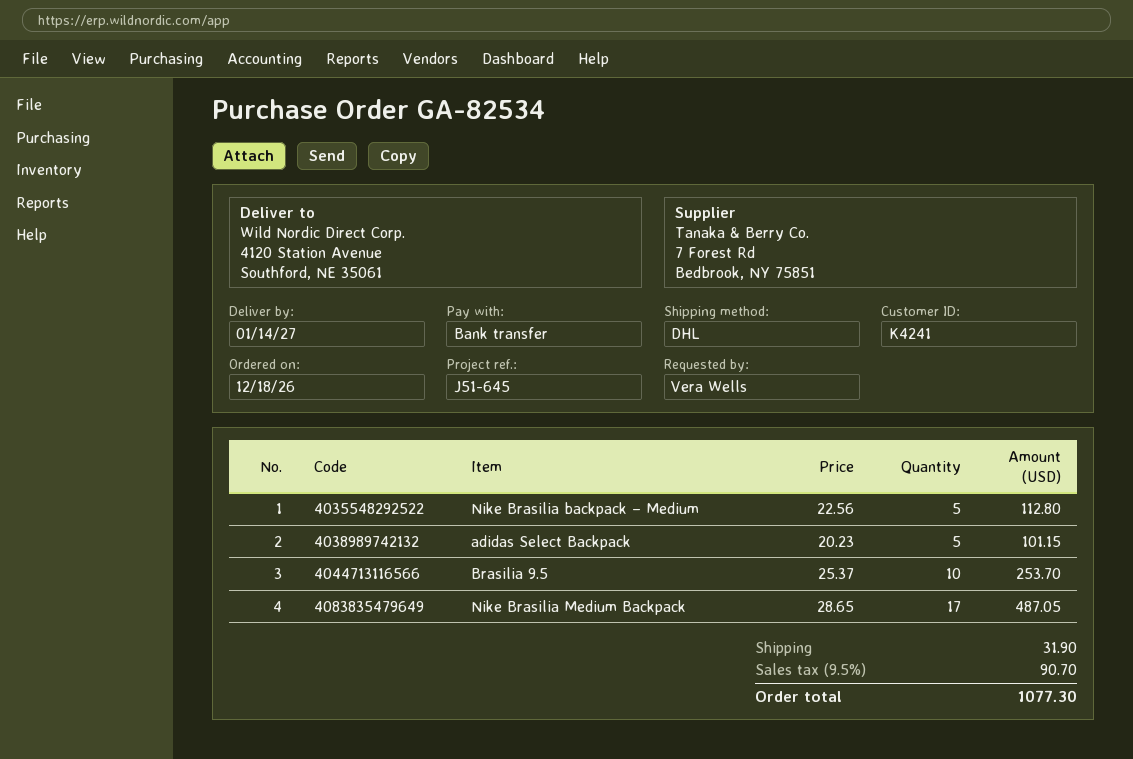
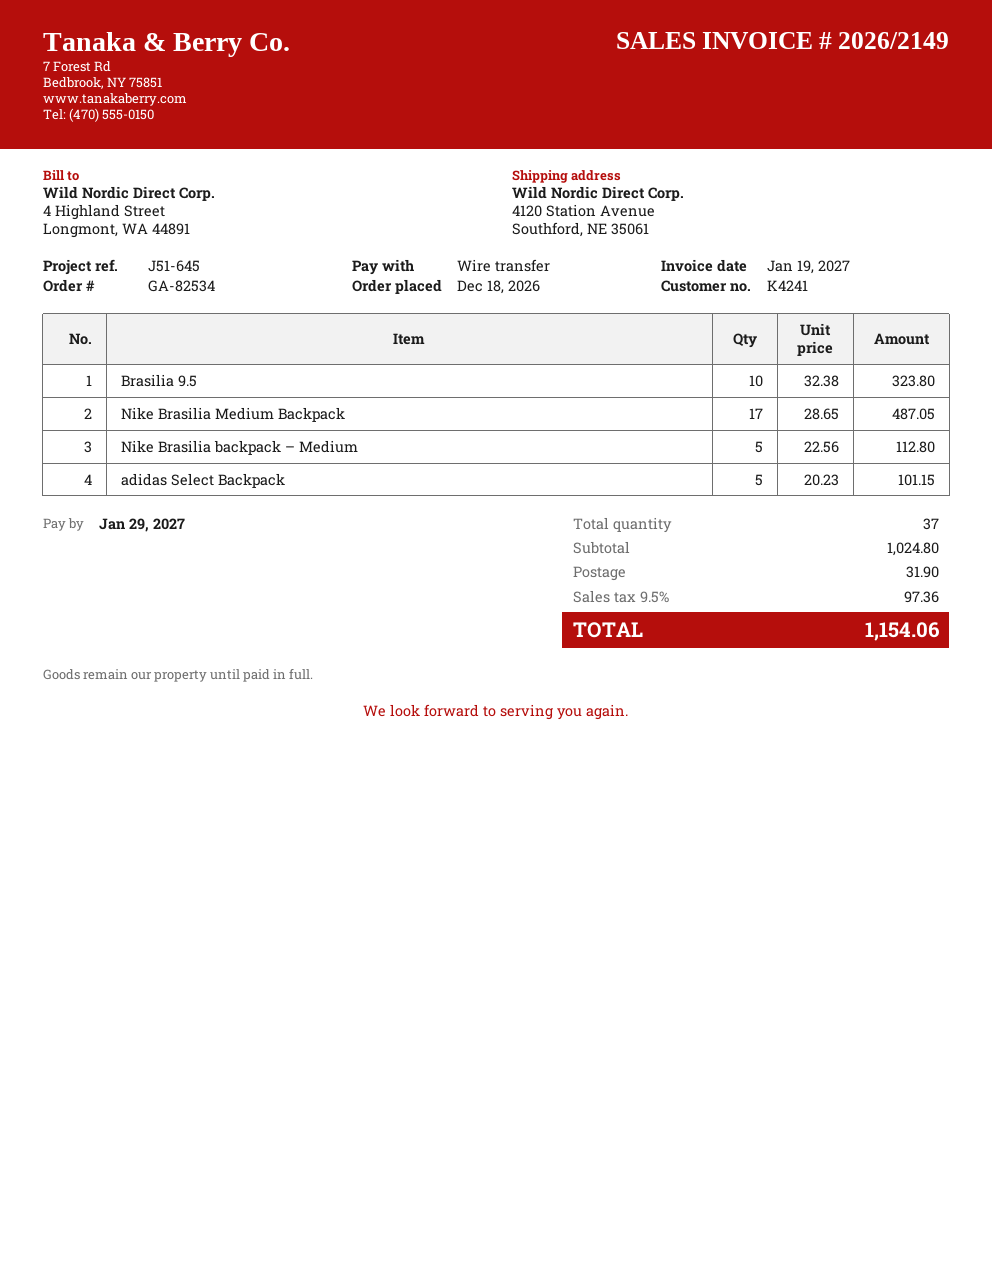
Brasilia 9.5: 10 x 25.37 = 253.70 -> 10 x 32.38 = 323.80
tax: 9.5% = 90.70 -> 9.5% = 97.36
total: 1077.30 -> 1154.06

